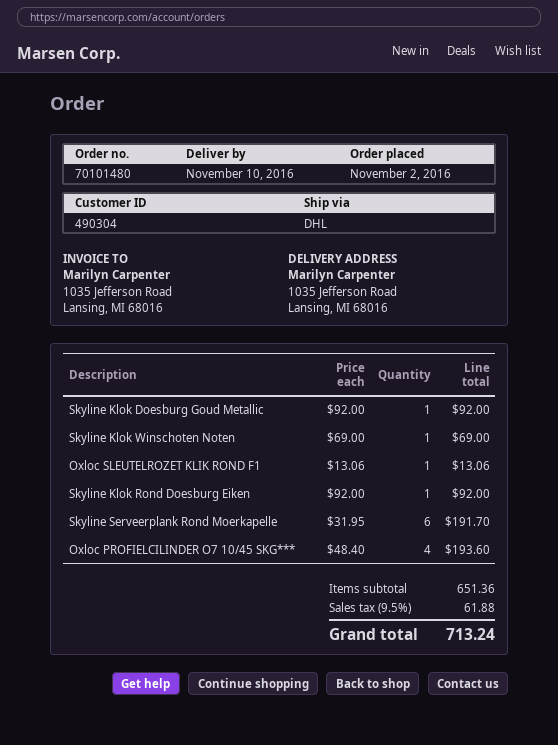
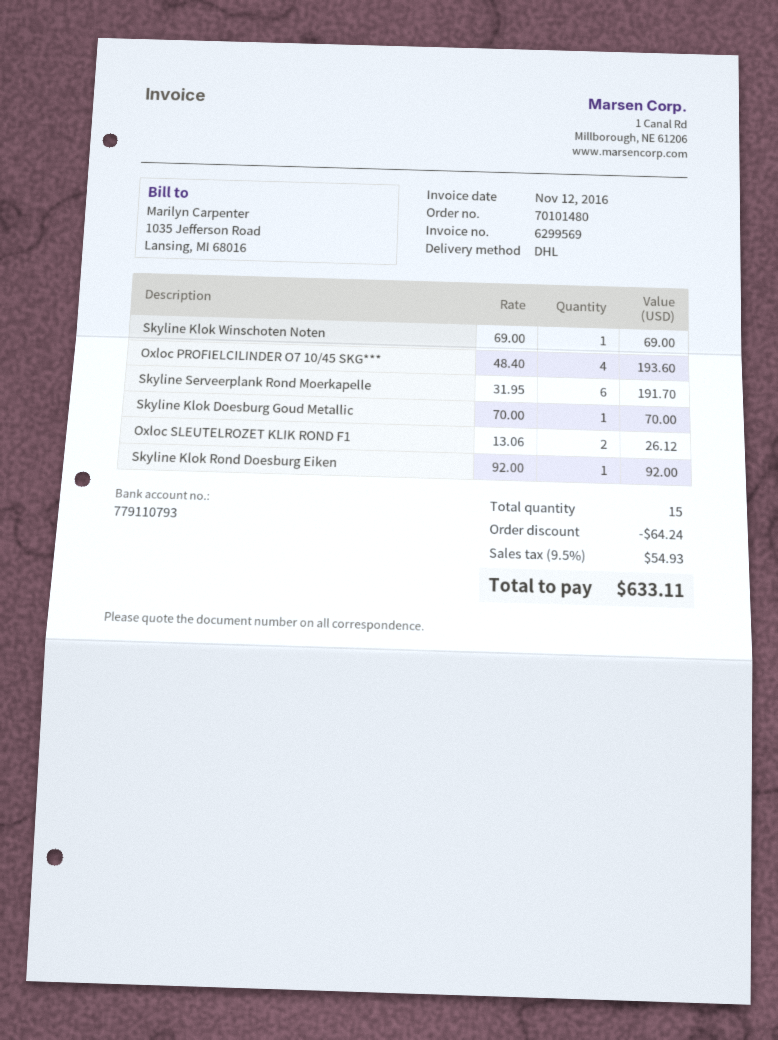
Skyline Klok Doesburg Goud Metallic: 1 x 92.00 = 92.00 -> 1 x 70.00 = 70.00
Oxloc SLEUTELROZET KLIK ROND F1: 1 x 13.06 = 13.06 -> 2 x 13.06 = 26.12
discount: none -> 64.24
tax: 9.5% = 61.88 -> 9.5% = 54.93
total: 713.24 -> 633.11

